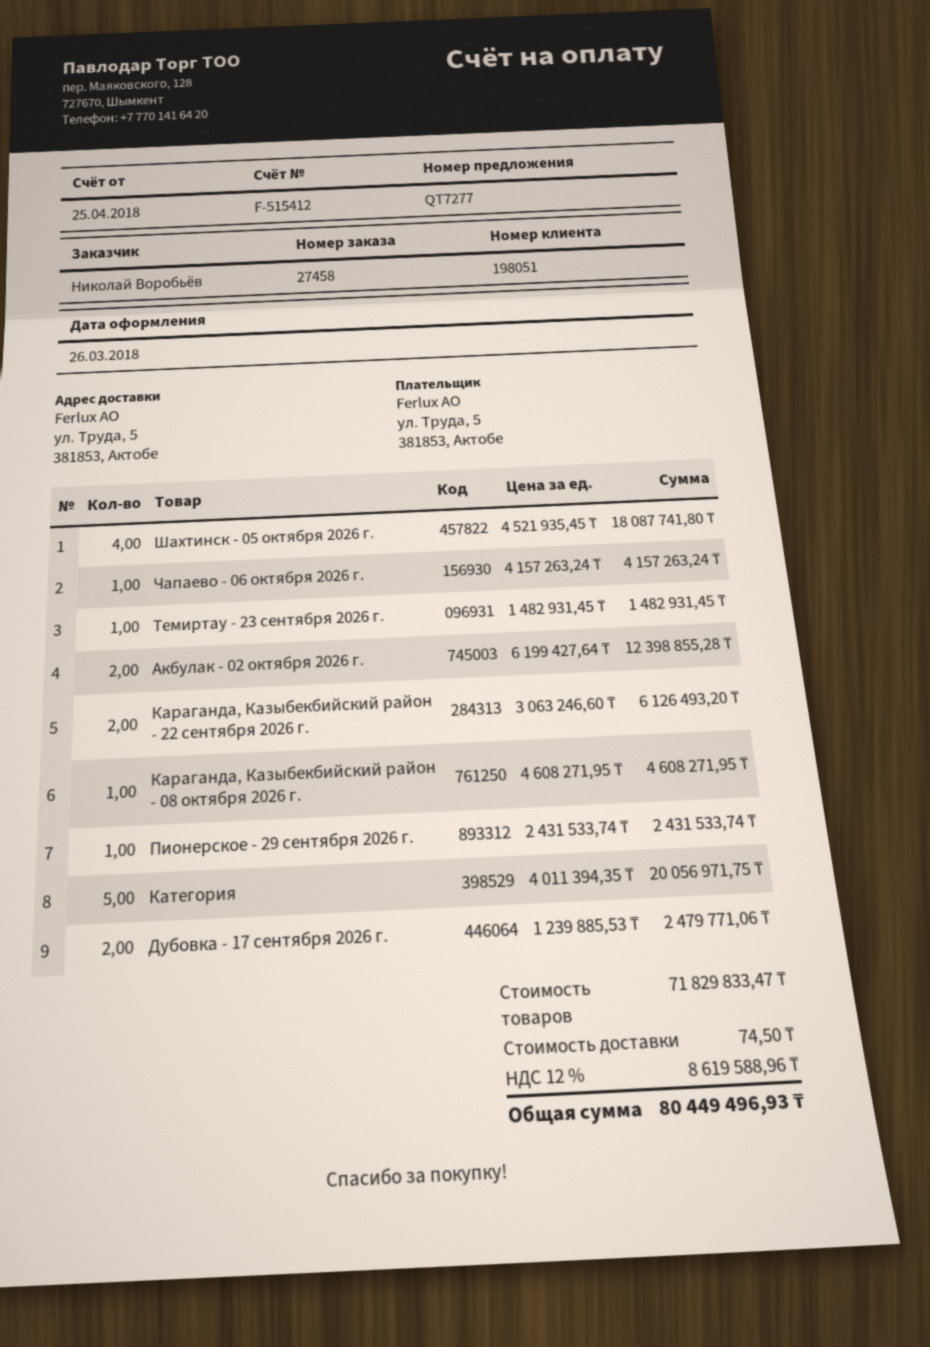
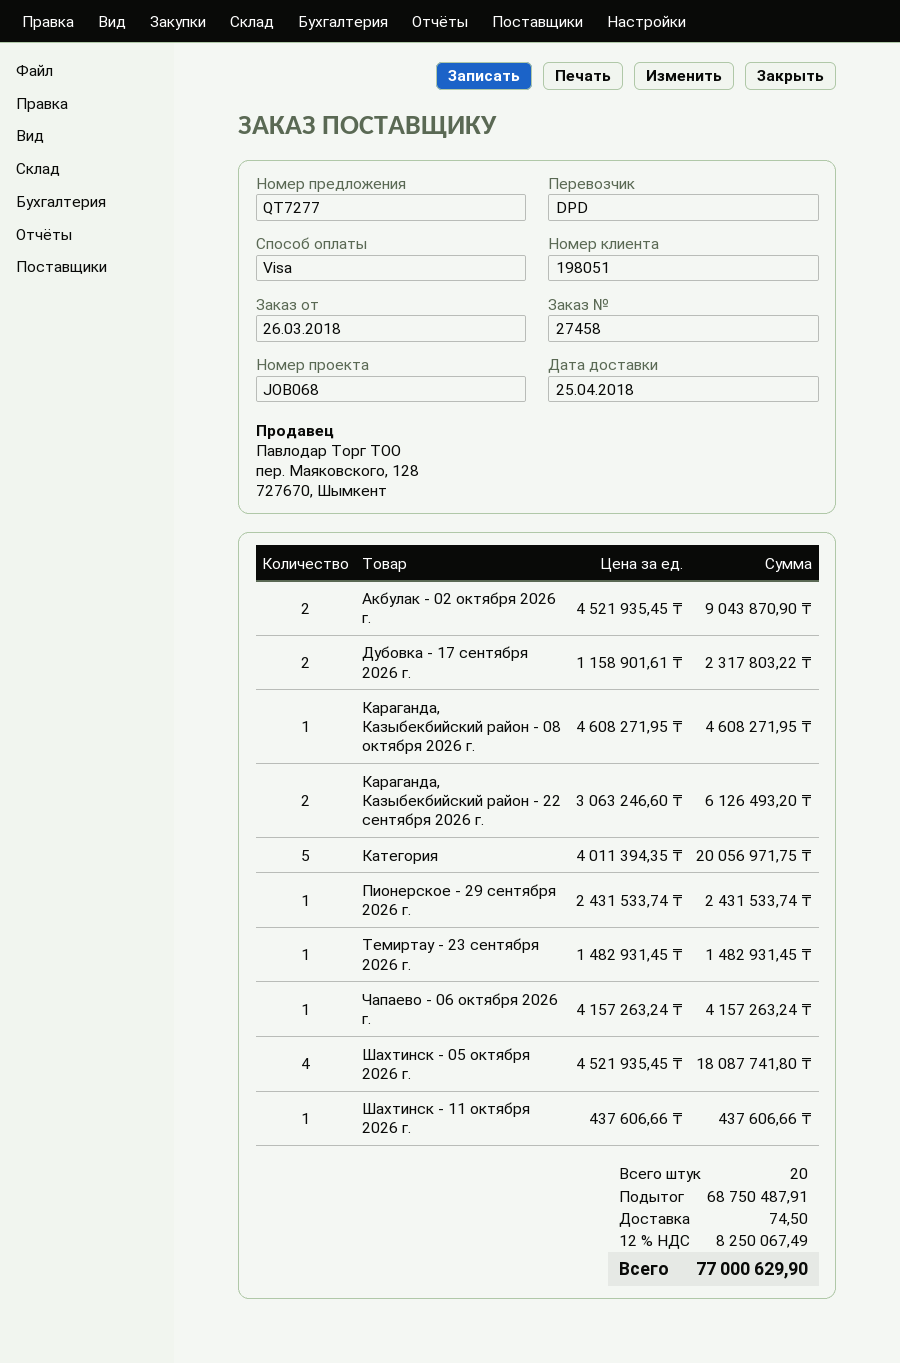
Акбулак - 02 октября 2026 г.: 2 x 6199427.64 = 12398855.28 -> 2 x 4521935.45 = 9043870.90
Дубовка - 17 сентября 2026 г.: 2 x 1239885.53 = 2479771.06 -> 2 x 1158901.61 = 2317803.22
Шахтинск - 11 октября 2026 г.: none -> 1 x 437606.66 = 437606.66
subtotal: 71829833.47 -> 68750487.91
tax: 12% = 8619588.96 -> 12% = 8250067.49
total: 80449496.93 -> 77000629.90

